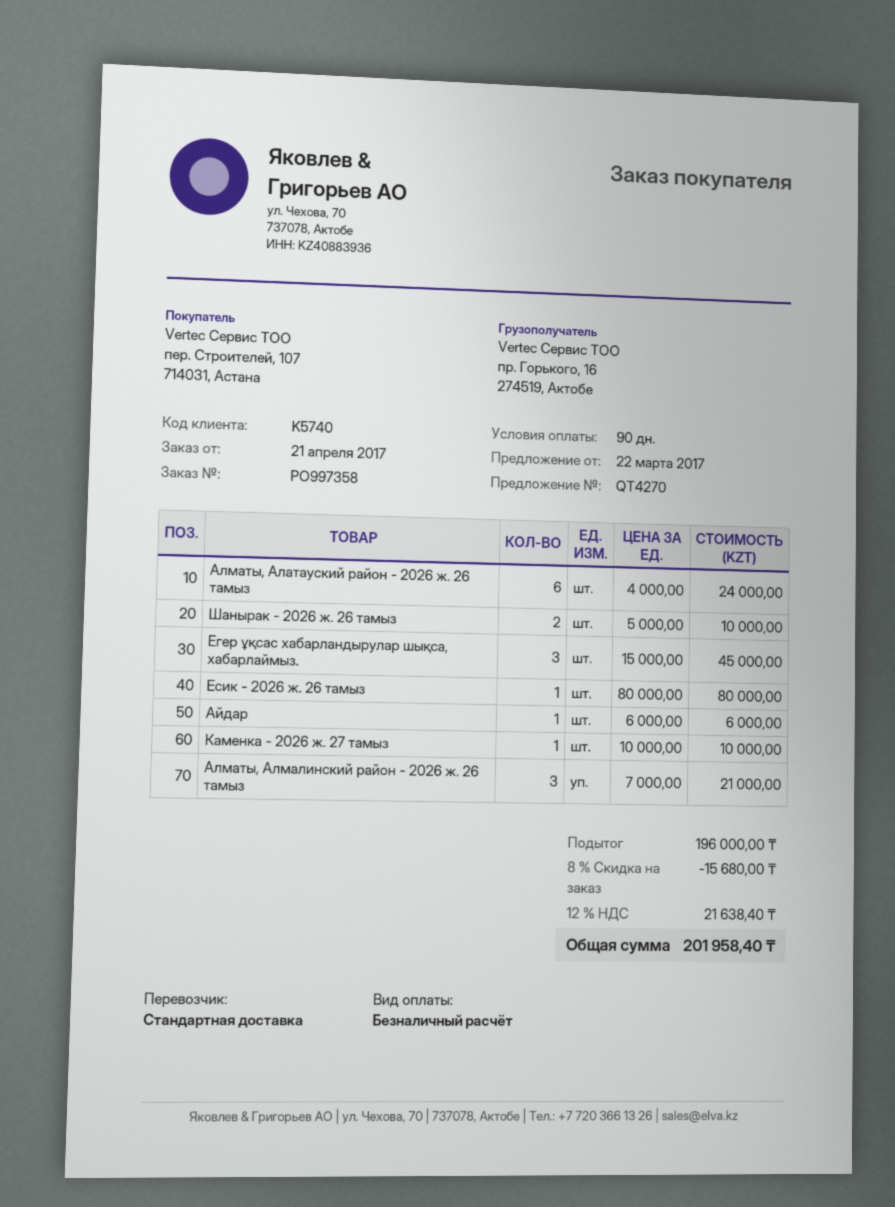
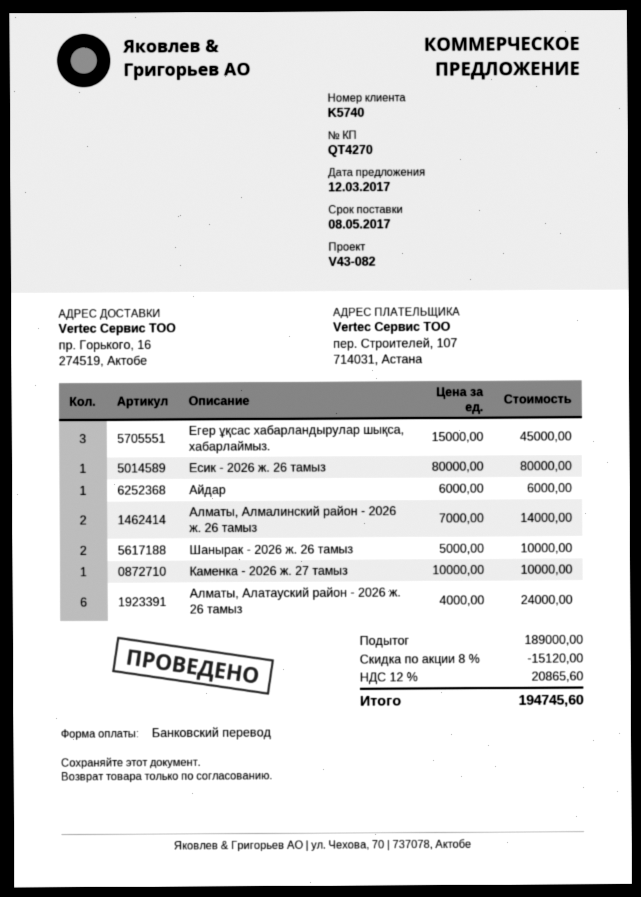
quote date: 2017-03-22 -> 2017-03-12
Алматы, Алмалинский район - 2026 ж. 26 тамыз: 3 x 7000.00 = 21000.00 -> 2 x 7000.00 = 14000.00
subtotal: 196000.00 -> 189000.00
discount: 8% = 15680.00 -> 8% = 15120.00
tax: 12% = 21638.40 -> 12% = 20865.60
total: 201958.40 -> 194745.60

